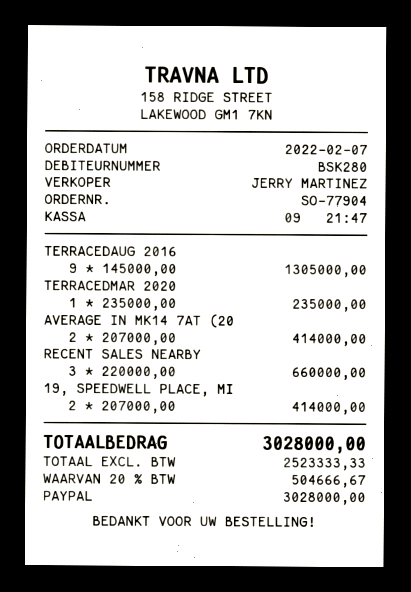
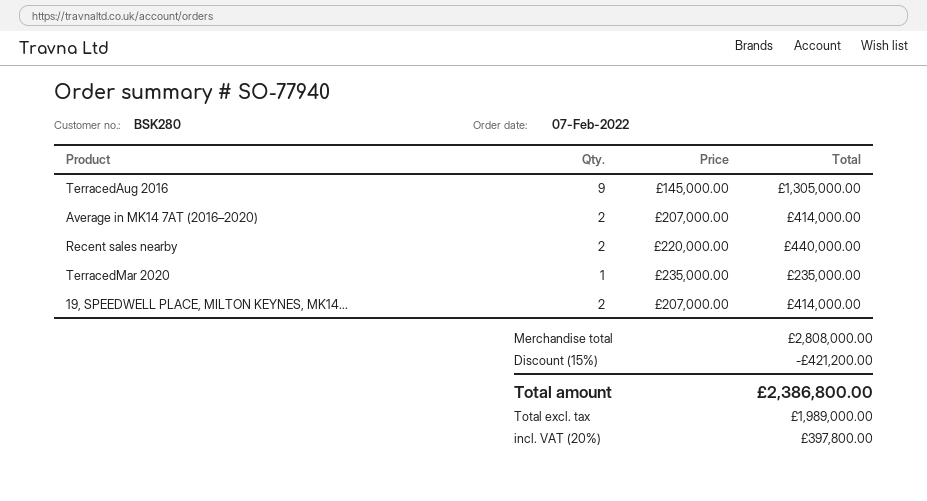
order number: SO-77904 -> SO-77940
RECENT SALES NEARBY: 3 x 220000.00 = 660000.00 -> 2 x 220000.00 = 440000.00
discount: none -> 15% = 421200.00
net: 2523333.33 -> 1989000.00
tax: 20% = 504666.67 -> 20% = 397800.00
total: 3028000.00 -> 2386800.00

